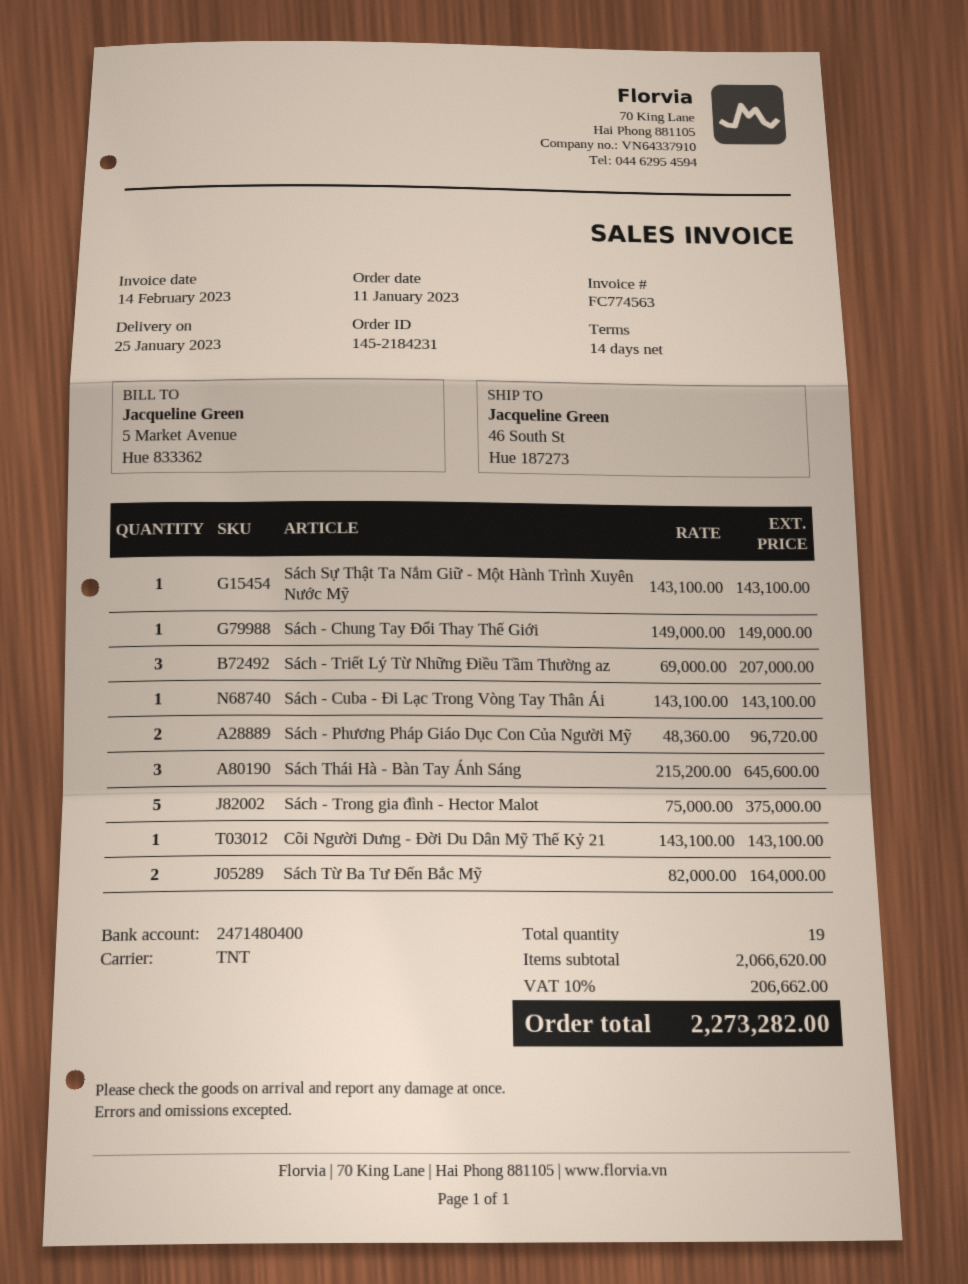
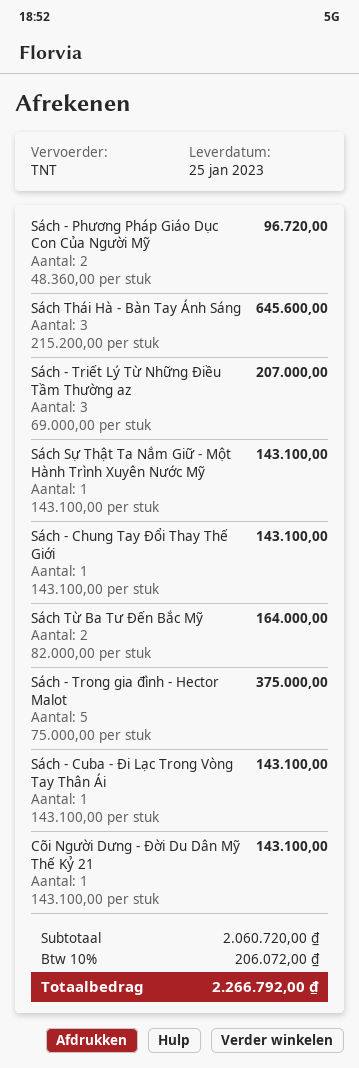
Sách - Chung Tay Đổi Thay Thế Giới: 1 x 149000.00 = 149000.00 -> 1 x 143100.00 = 143100.00
subtotal: 2066620.00 -> 2060720.00
tax: 10% = 206662.00 -> 10% = 206072.00
total: 2273282.00 -> 2266792.00

